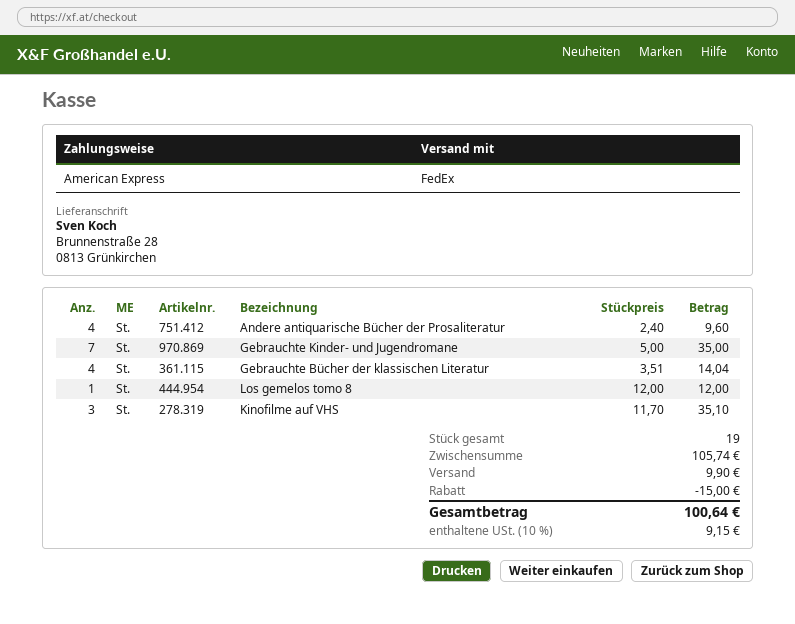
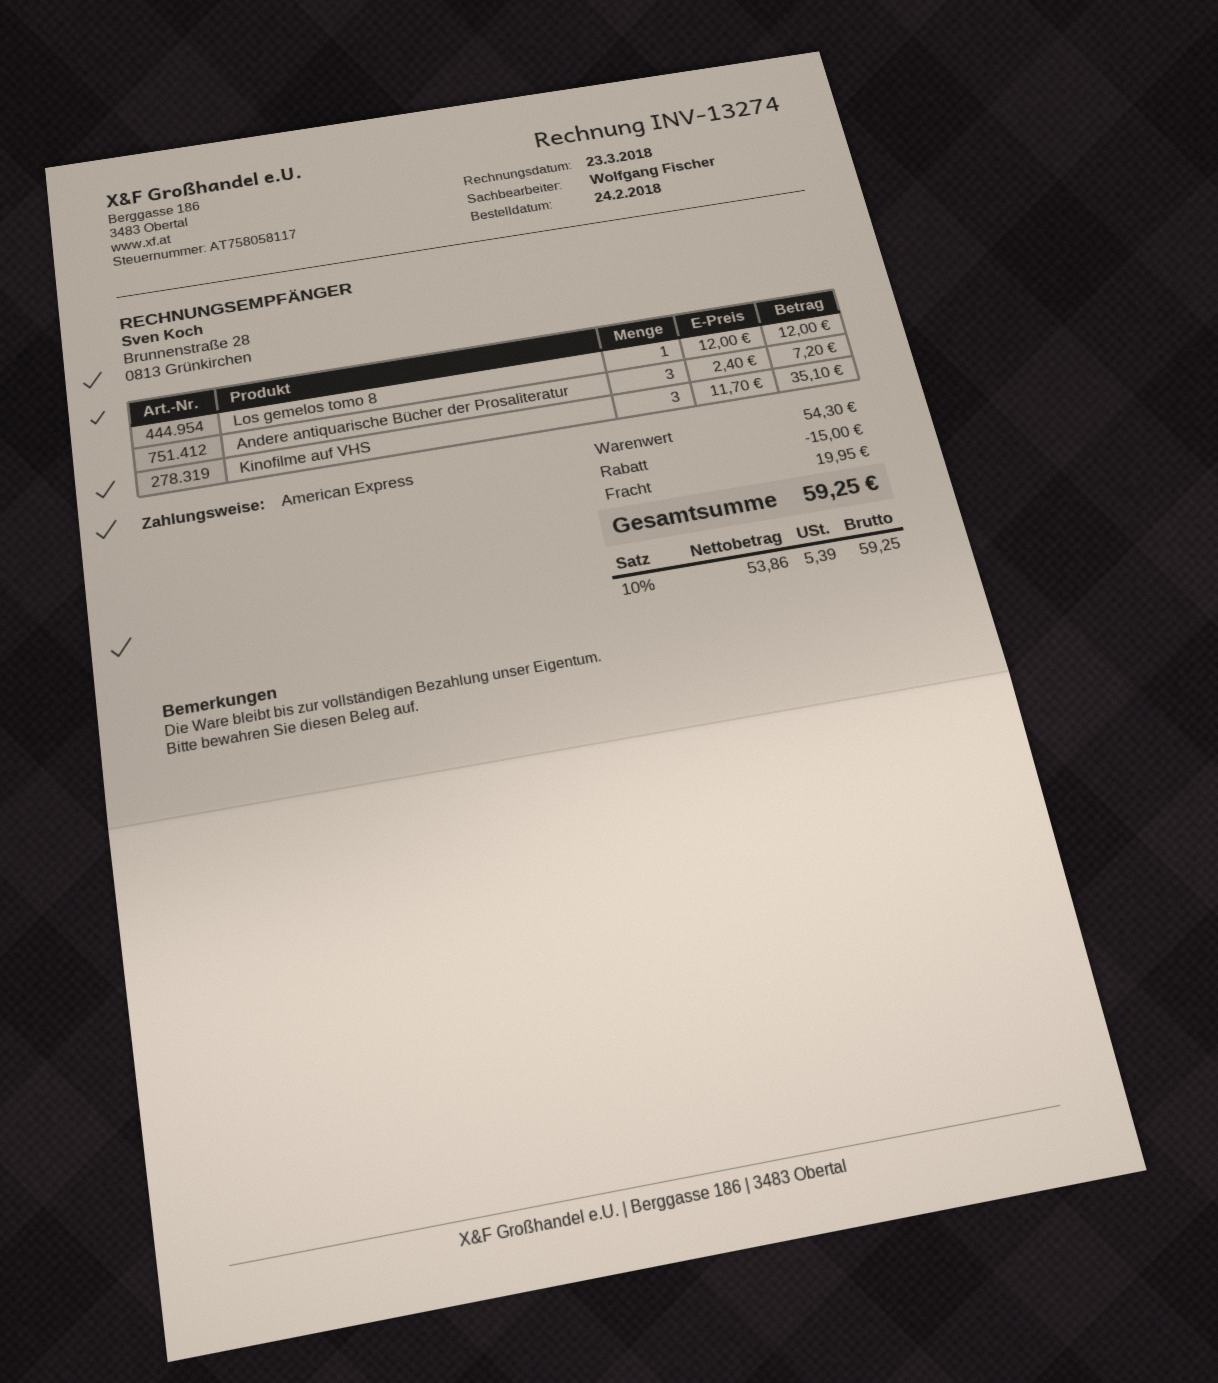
Andere antiquarische Bücher der Prosaliteratur: 4 x 2.40 = 9.60 -> 3 x 2.40 = 7.20
Gebrauchte Kinder- und Jugendromane: 7 x 5.00 = 35.00 -> none
Gebrauchte Bücher der klassischen Literatur: 4 x 3.51 = 14.04 -> none
subtotal: 105.74 -> 54.30
shipping: 9.90 -> 19.95
tax: 10% = 9.15 -> 10% = 5.39
total: 100.64 -> 59.25

